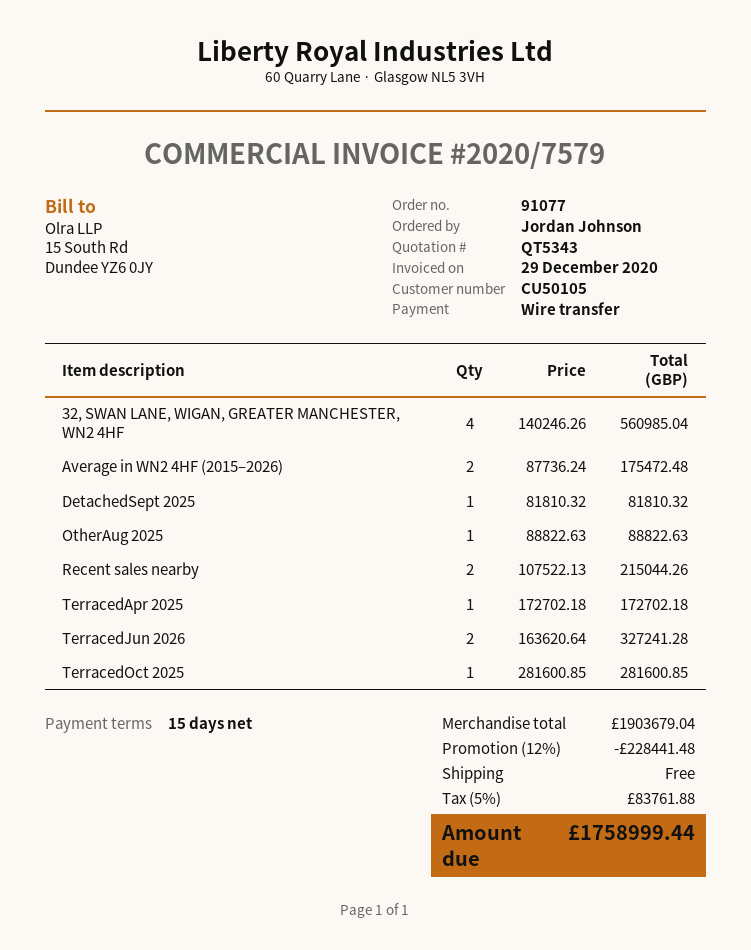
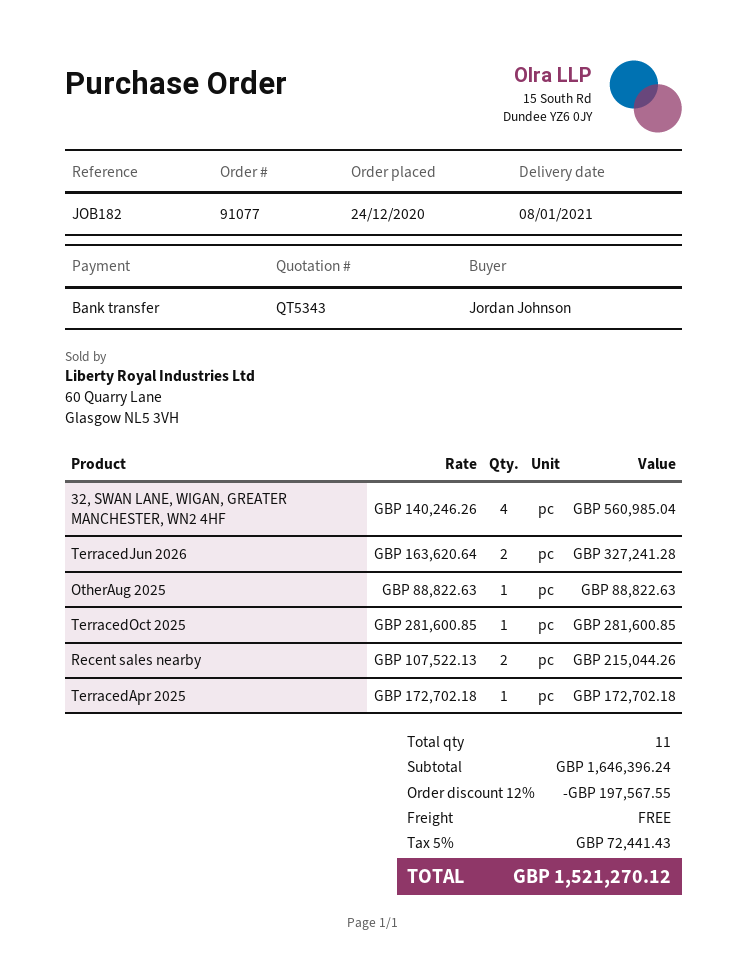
Average in WN2 4HF (2015–2026): 2 x 87736.24 = 175472.48 -> none
DetachedSept 2025: 1 x 81810.32 = 81810.32 -> none
subtotal: 1903679.04 -> 1646396.24
discount: 12% = 228441.48 -> 12% = 197567.55
tax: 5% = 83761.88 -> 5% = 72441.43
total: 1758999.44 -> 1521270.12

